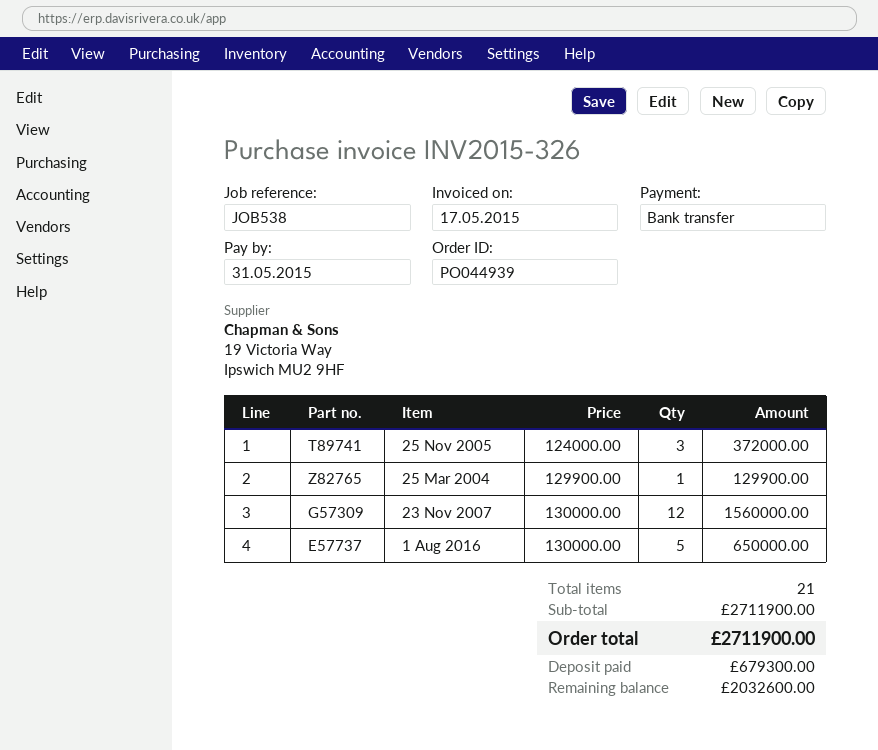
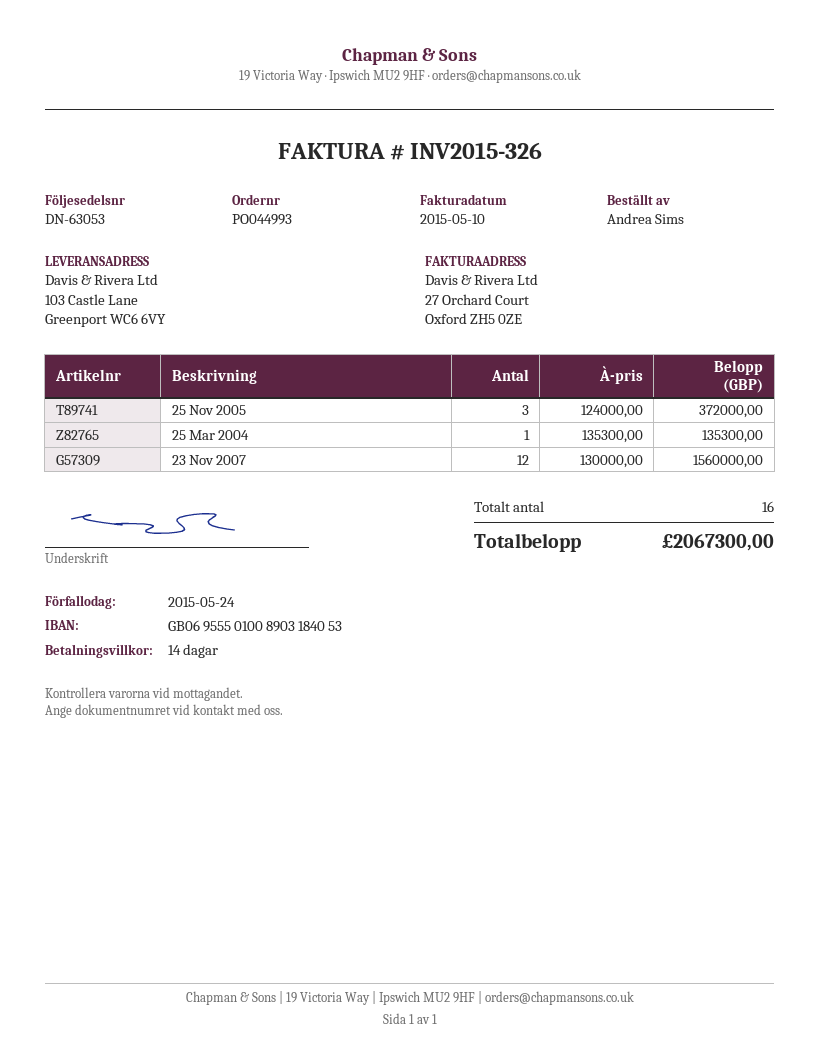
order number: PO044939 -> PO044993
invoice date: 2015-05-17 -> 2015-05-10
due date: 2015-05-31 -> 2015-05-24
25 Mar 2004: 1 x 129900.00 = 129900.00 -> 1 x 135300.00 = 135300.00
1 Aug 2016: 5 x 130000.00 = 650000.00 -> none
total quantity: 21 -> 16
total: 2711900.00 -> 2067300.00

